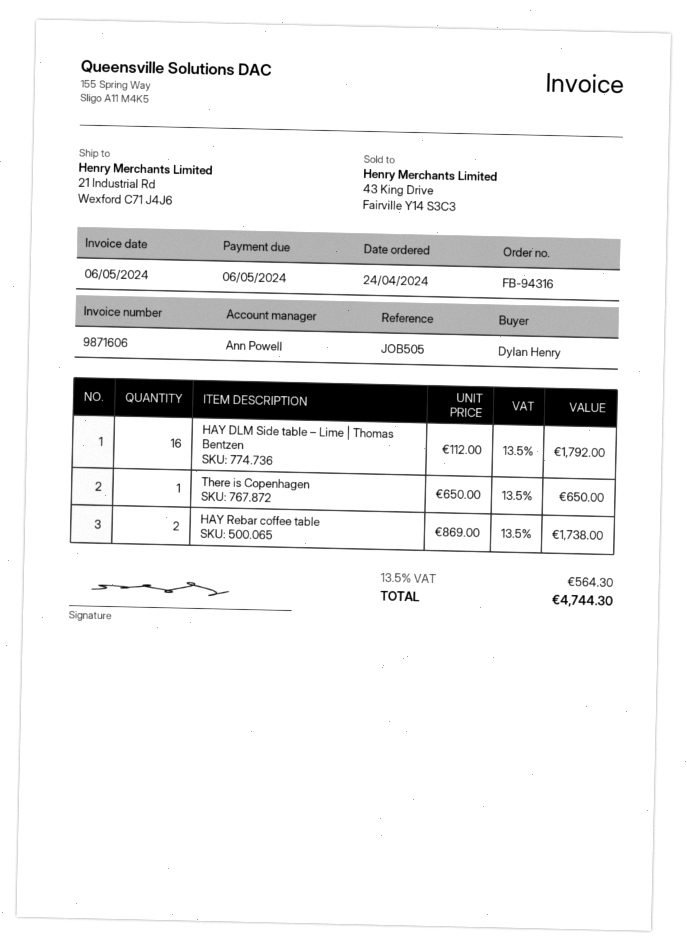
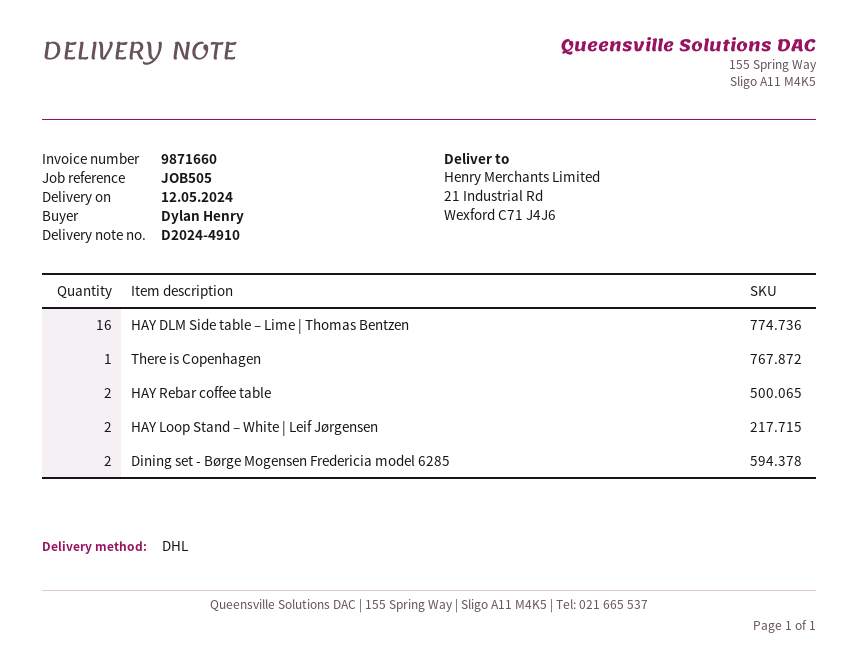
invoice number: 9871606 -> 9871660
HAY Loop Stand – White | Leif Jørgensen: none -> 2
Dining set - Børge Mogensen Fredericia model 6285: none -> 2

